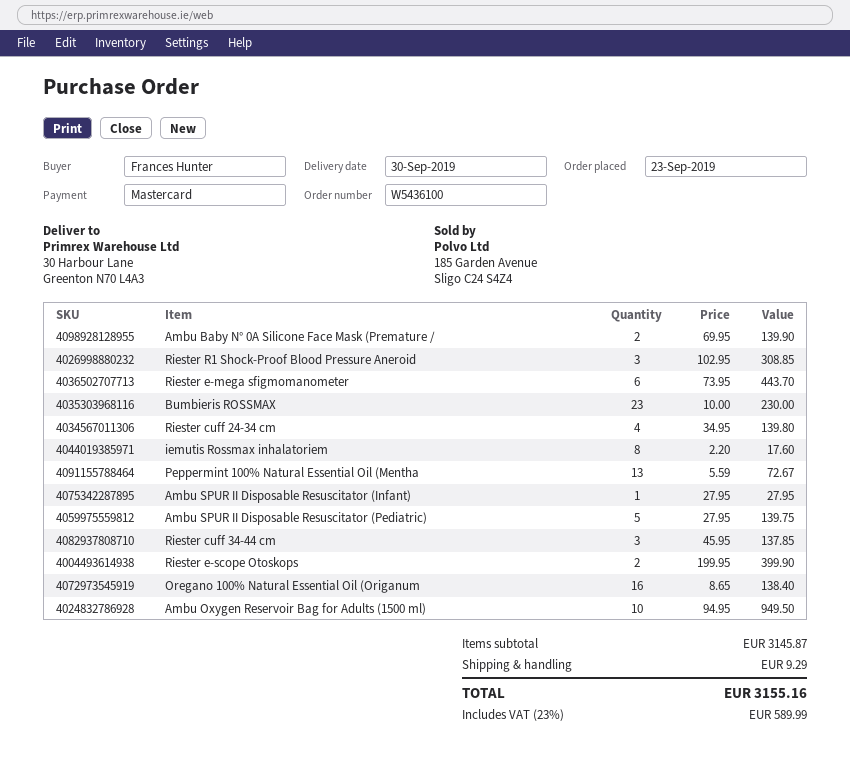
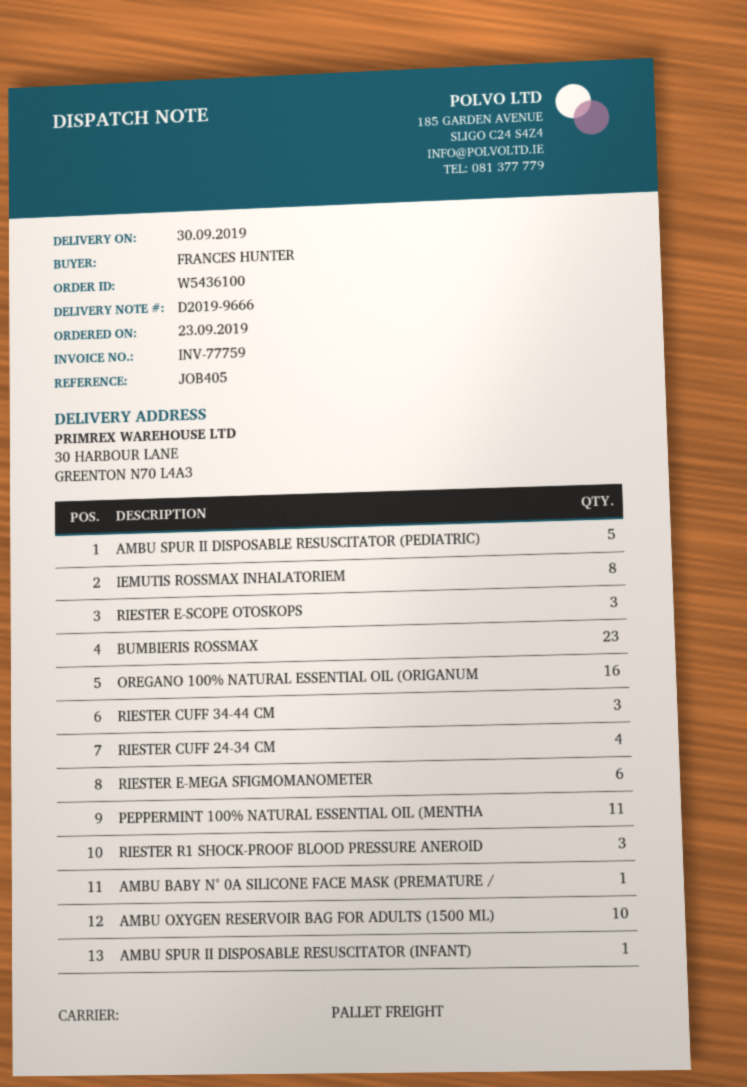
Ambu Baby N° 0A Silicone Face Mask (Premature /: 2 -> 1
Peppermint 100% Natural Essential Oil (Mentha: 13 -> 11
Riester e-scope Otoskops: 2 -> 3

